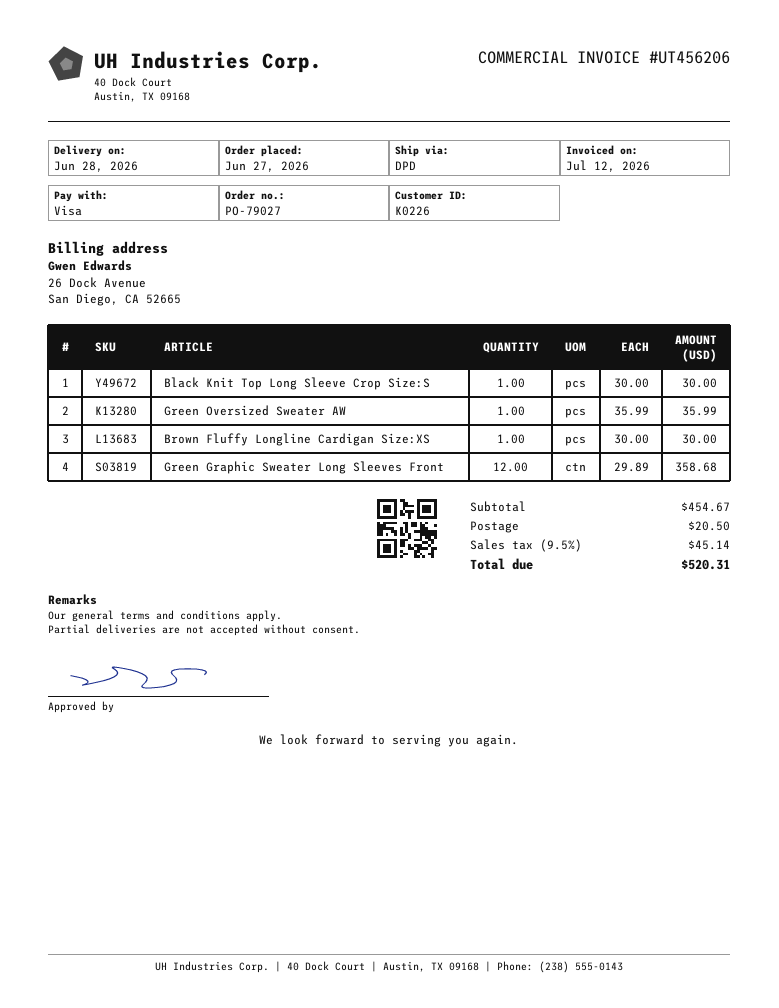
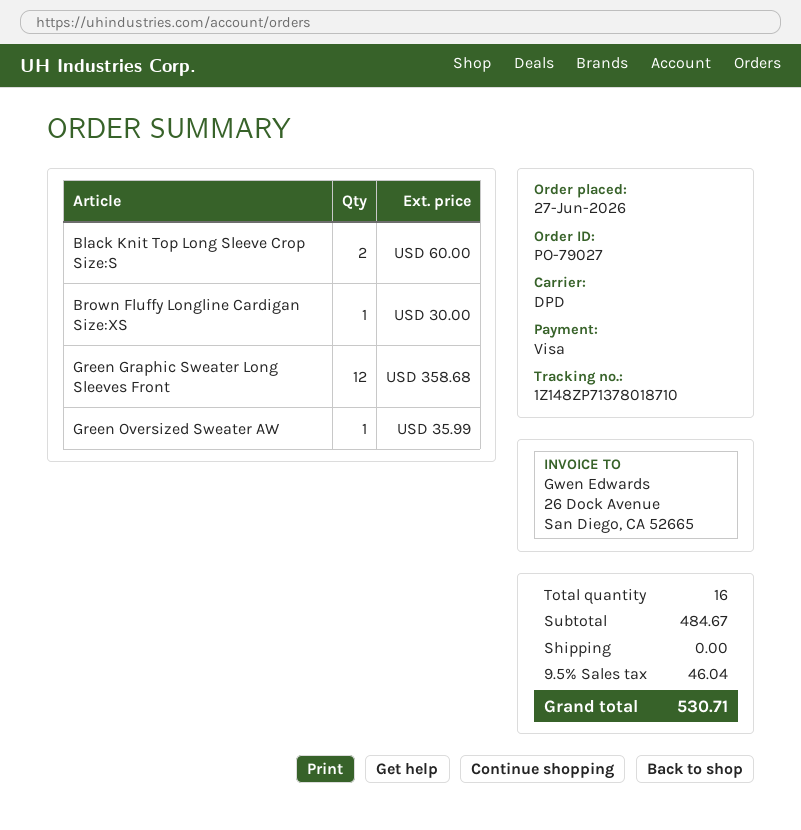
Black Knit Top Long Sleeve Crop Size:S: 1 for 30.00 -> 2 for 60.00
subtotal: 454.67 -> 484.67
shipping: 20.50 -> 0.00
tax: 9.5% = 45.14 -> 9.5% = 46.04
total: 520.31 -> 530.71

